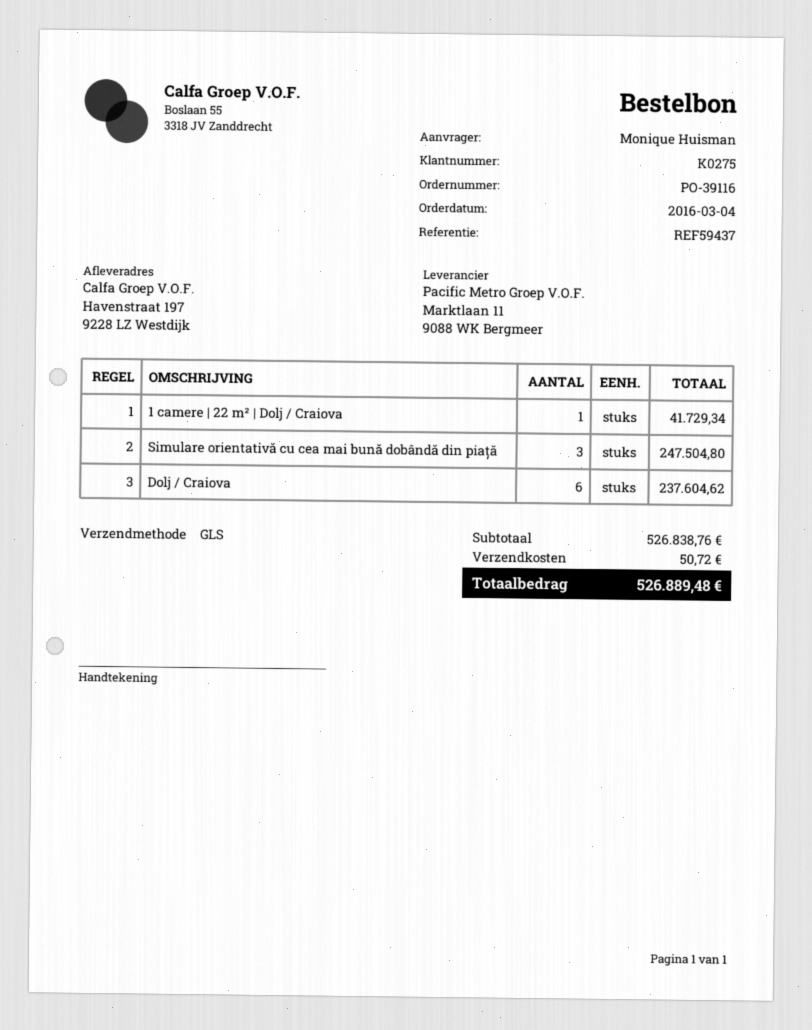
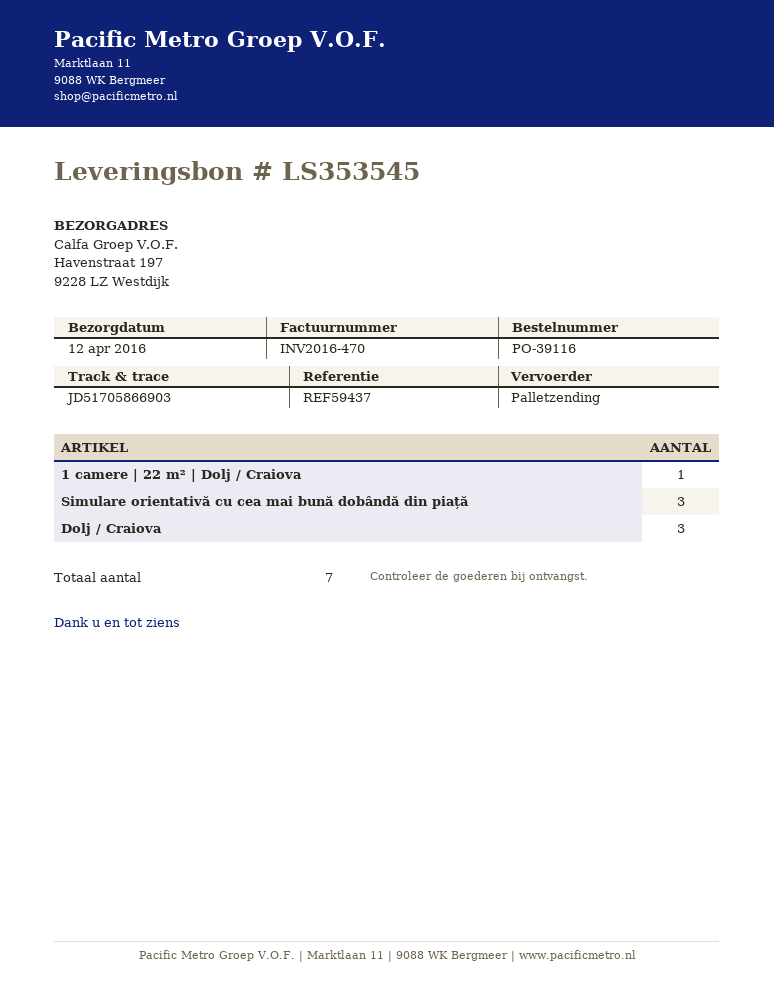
shipping method: GLS -> pallet freight
Dolj / Craiova: 6 -> 3

